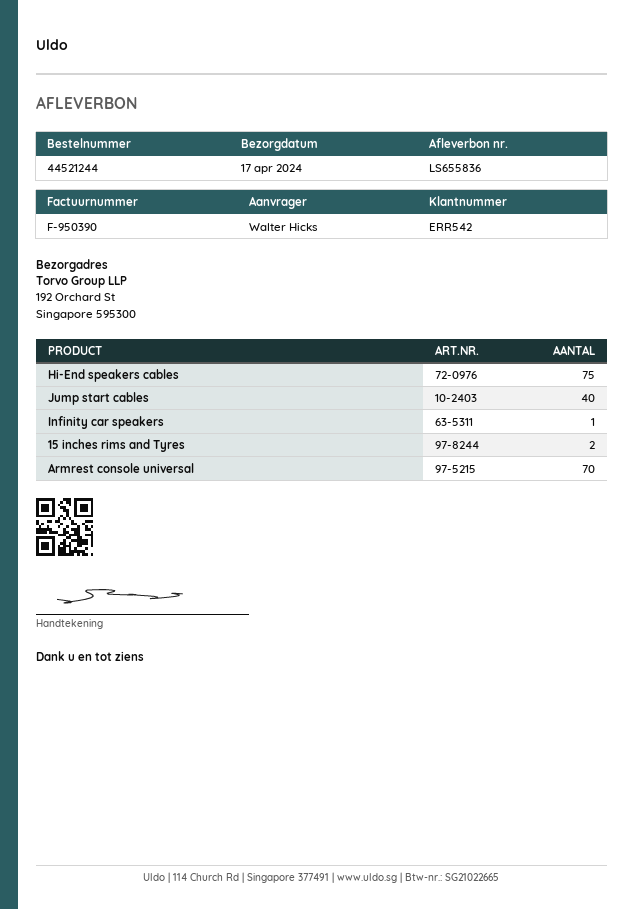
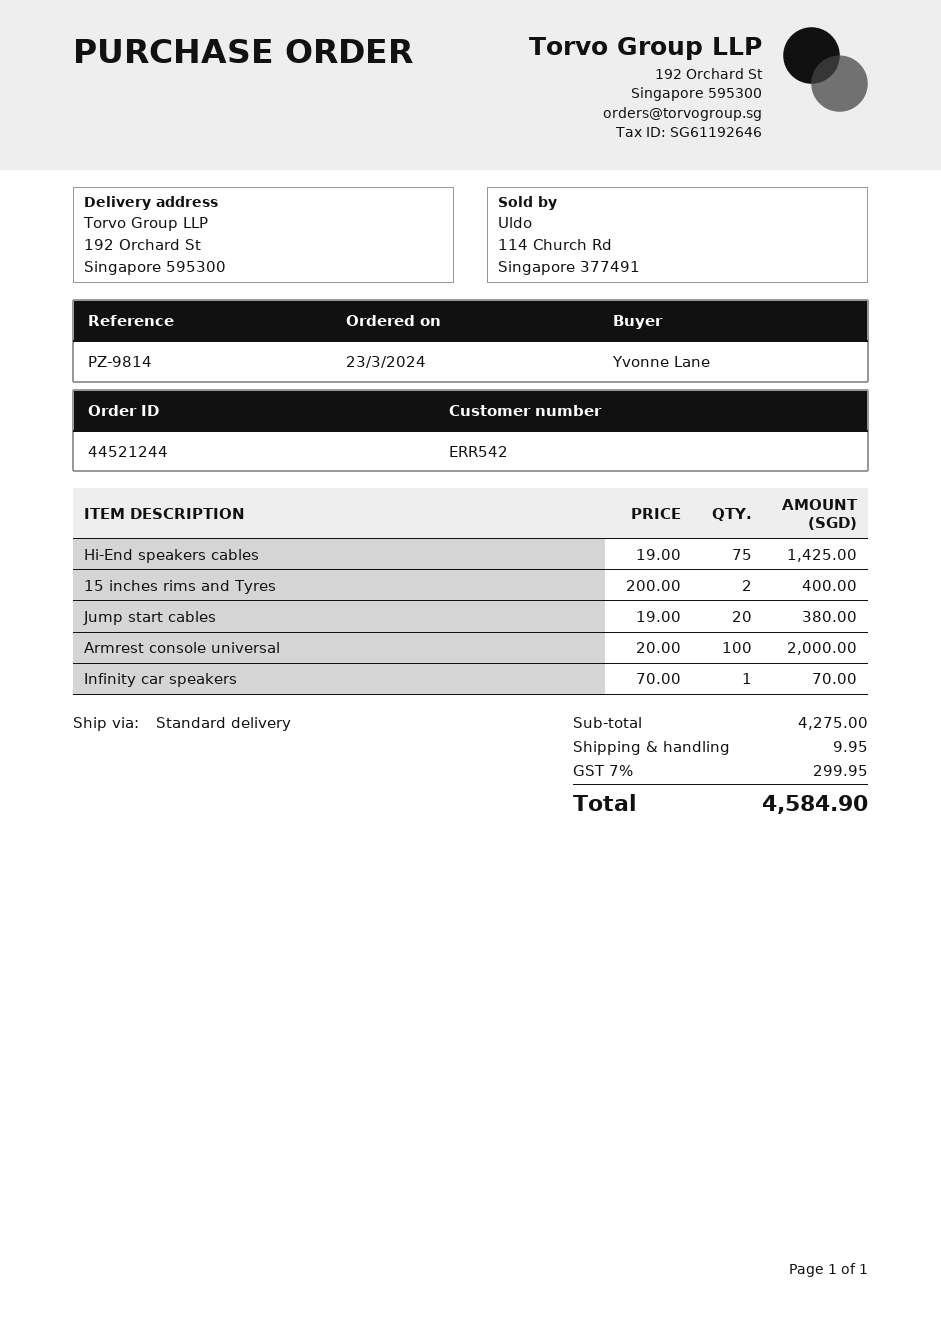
ordered by: Walter Hicks -> Yvonne Lane
Jump start cables: 40 -> 20
Armrest console universal: 70 -> 100

